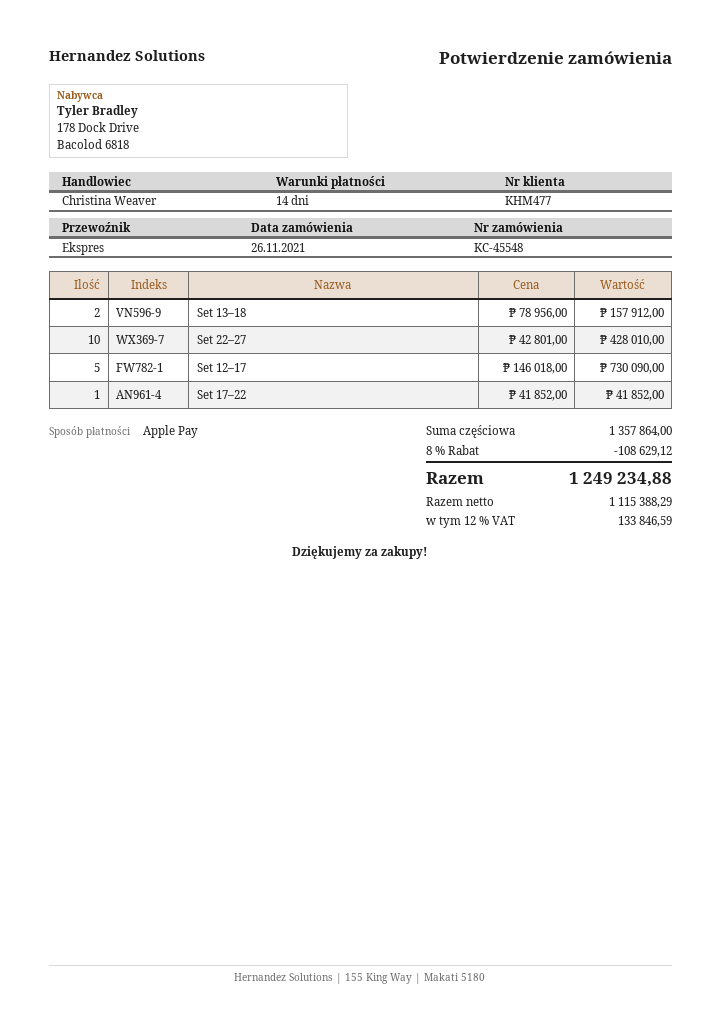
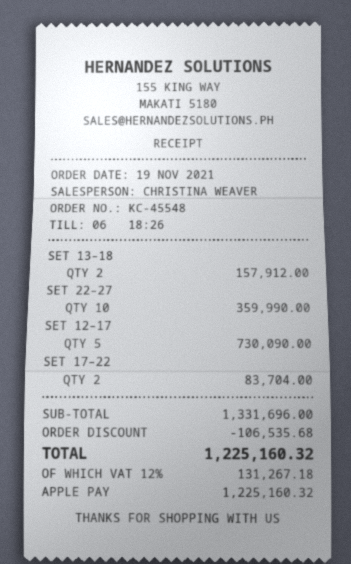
order date: 2021-11-26 -> 2021-11-19
Set 22–27: 10 for 428010.00 -> 10 for 359990.00
Set 17–22: 1 for 41852.00 -> 2 for 83704.00
subtotal: 1357864.00 -> 1331696.00
discount: 108629.12 -> 106535.68
tax: 12% = 133846.59 -> 12% = 131267.18
total: 1249234.88 -> 1225160.32

